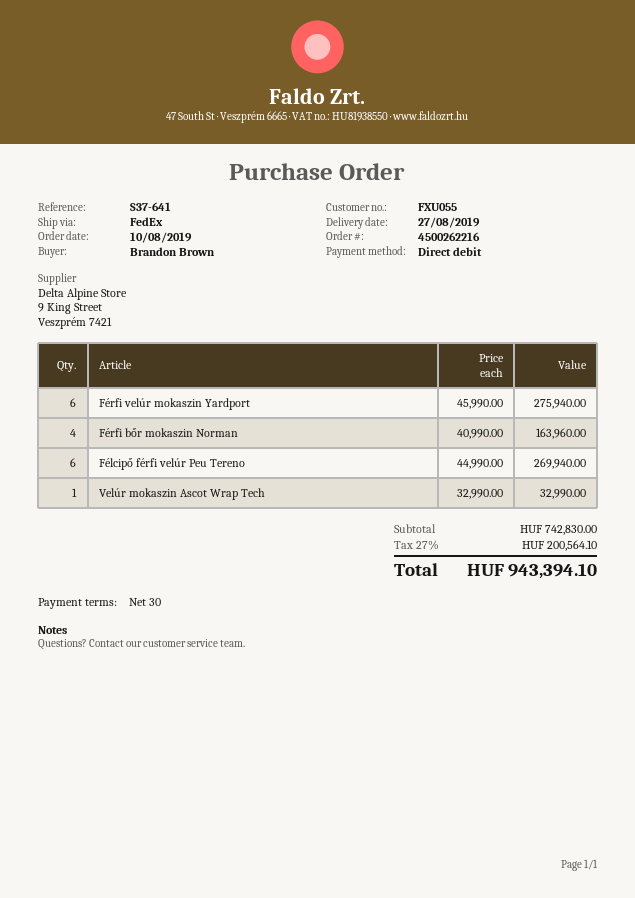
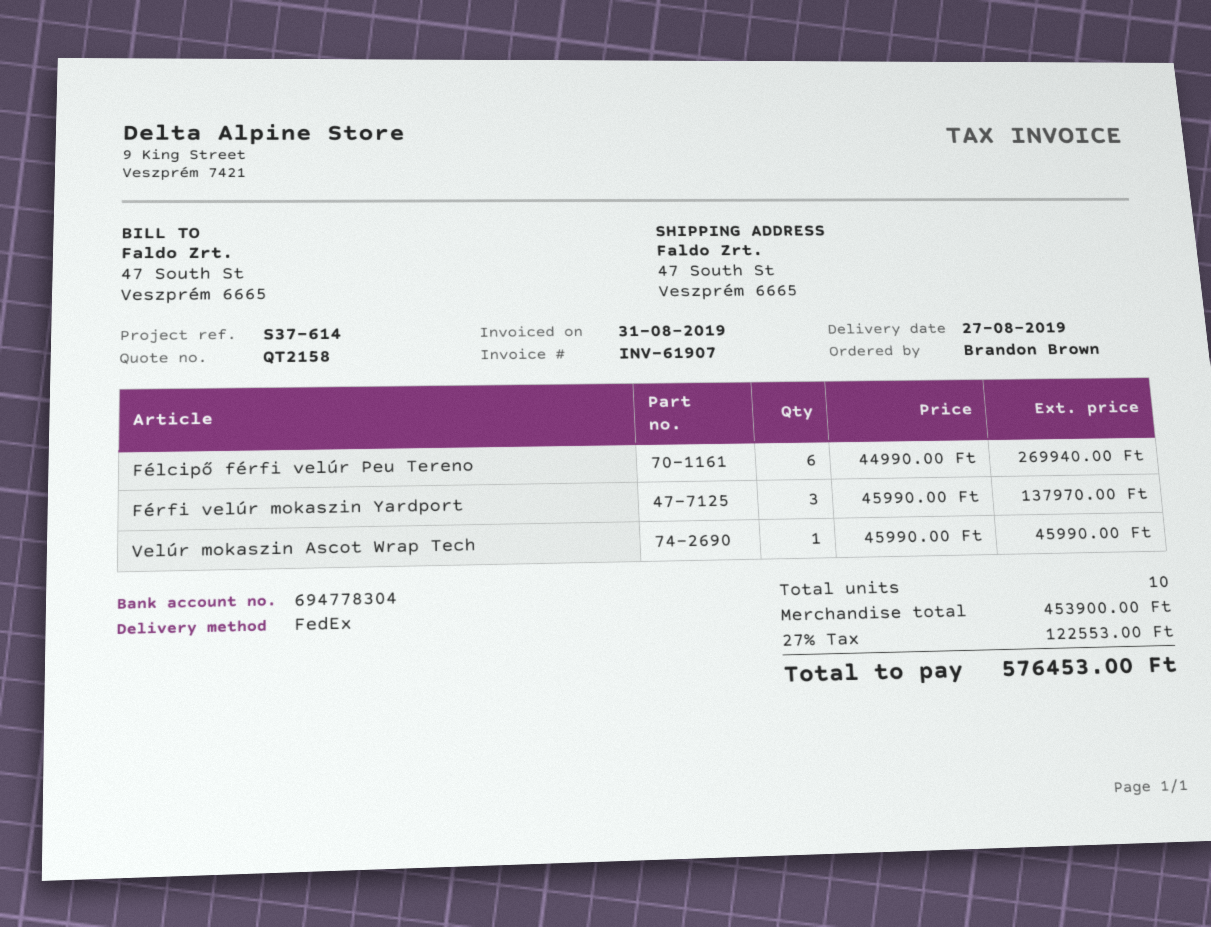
reference: S37-641 -> S37-614
Férfi velúr mokaszin Yardport: 6 x 45990.00 = 275940.00 -> 3 x 45990.00 = 137970.00
Férfi bőr mokaszin Norman: 4 x 40990.00 = 163960.00 -> none
Velúr mokaszin Ascot Wrap Tech: 1 x 32990.00 = 32990.00 -> 1 x 45990.00 = 45990.00
subtotal: 742830.00 -> 453900.00
tax: 27% = 200564.10 -> 27% = 122553.00
total: 943394.10 -> 576453.00

